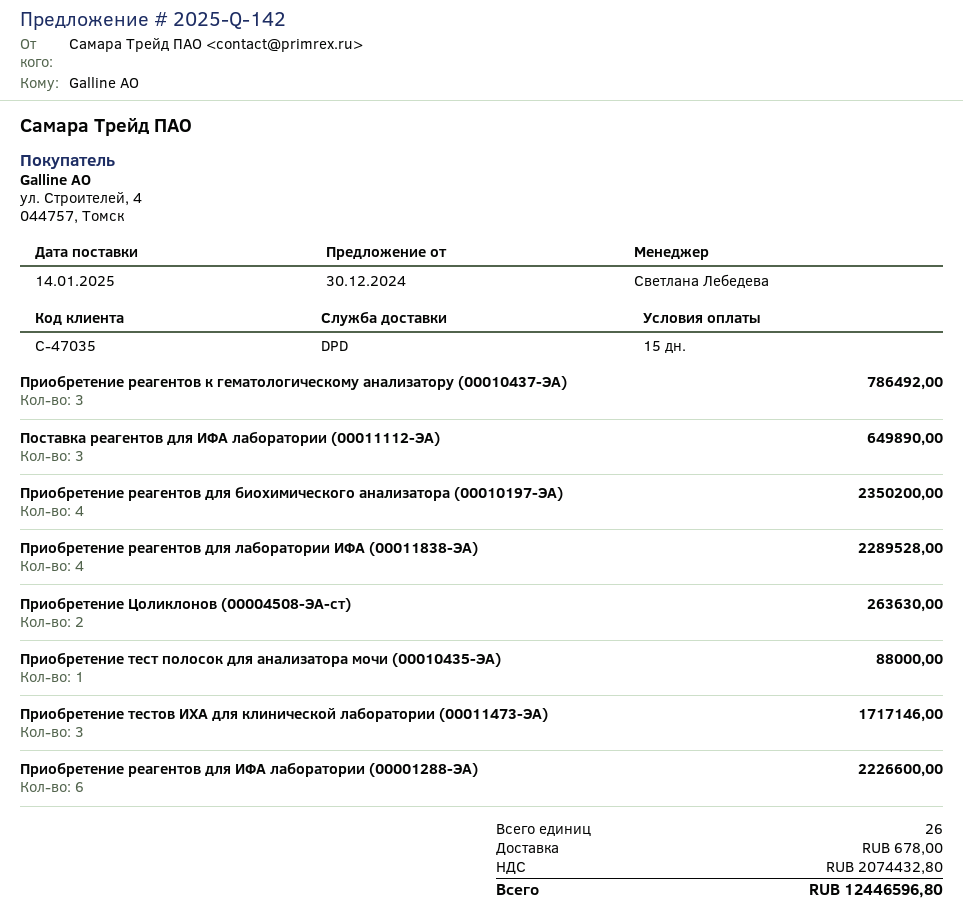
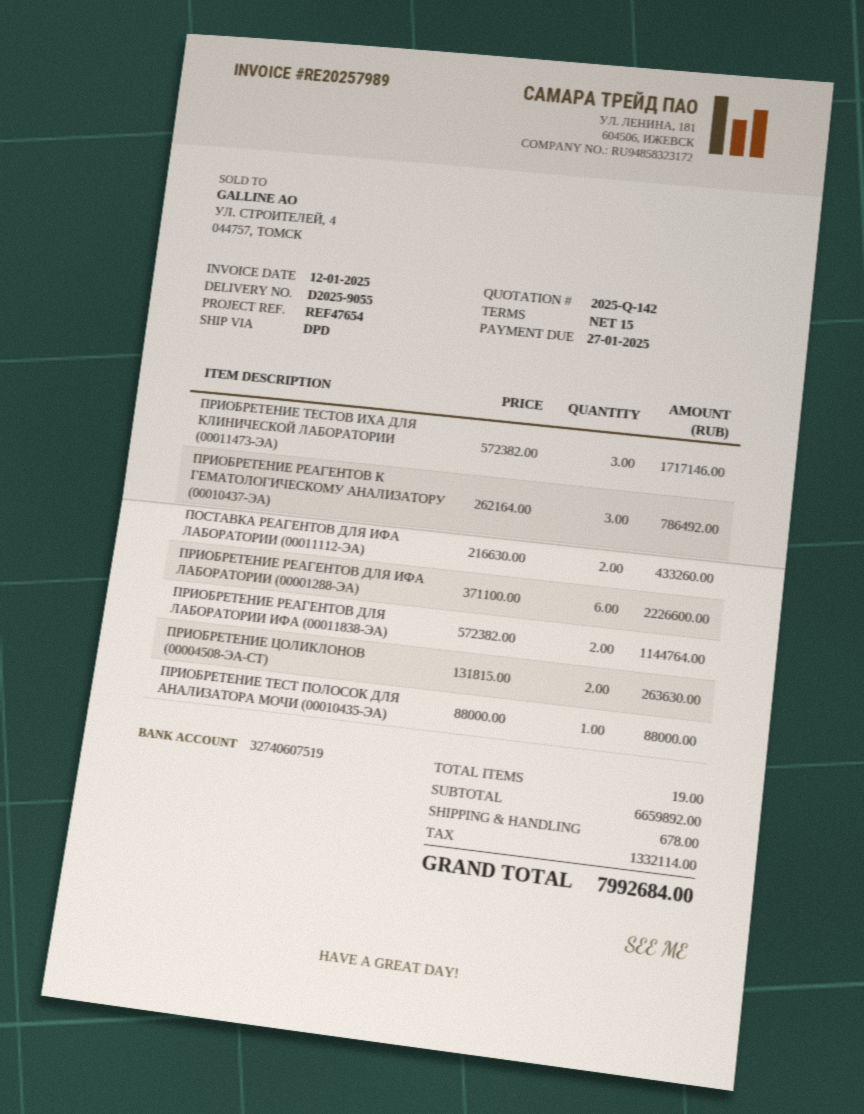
Поставка реагентов для ИФА лаборатории (00011112-ЭА): 3 for 649890.00 -> 2 for 433260.00
Приобретение реагентов для биохимического анализатора (00010197-ЭА): 4 for 2350200.00 -> none
Приобретение реагентов для лаборатории ИФА (00011838-ЭА): 4 for 2289528.00 -> 2 for 1144764.00
total quantity: 26 -> 19
tax: 2074432.80 -> 1332114.00
total: 12446596.80 -> 7992684.00

